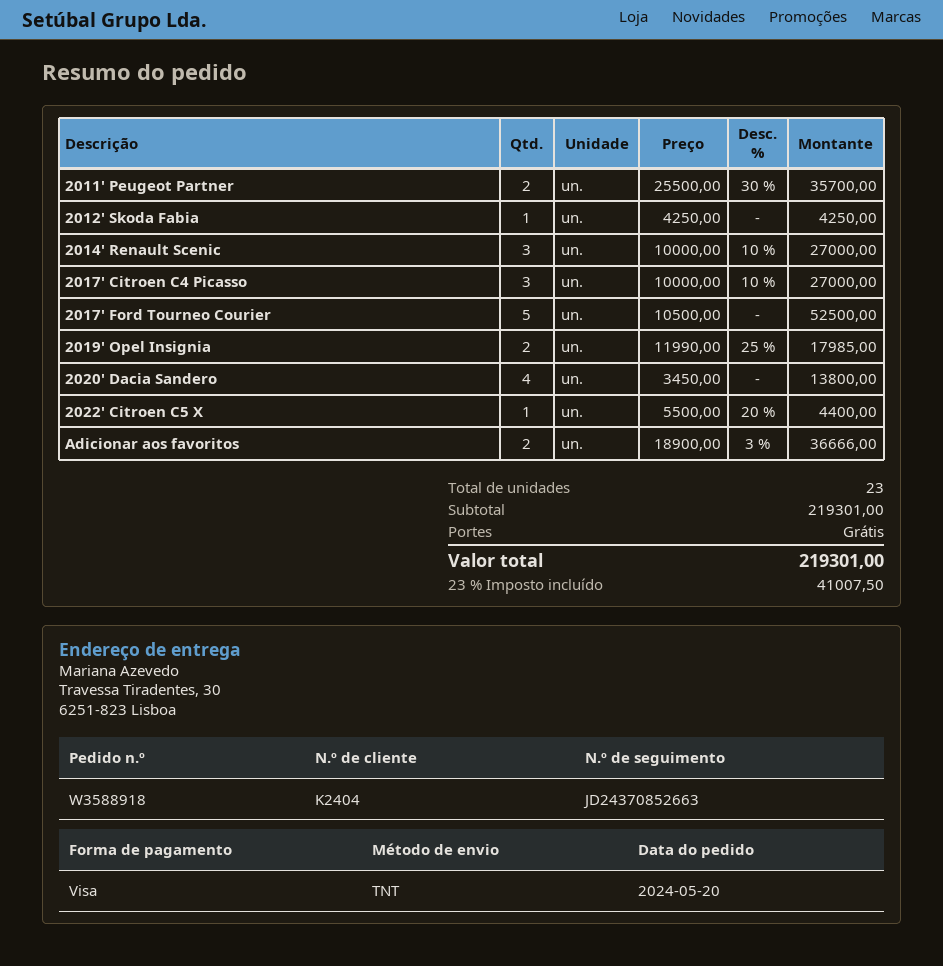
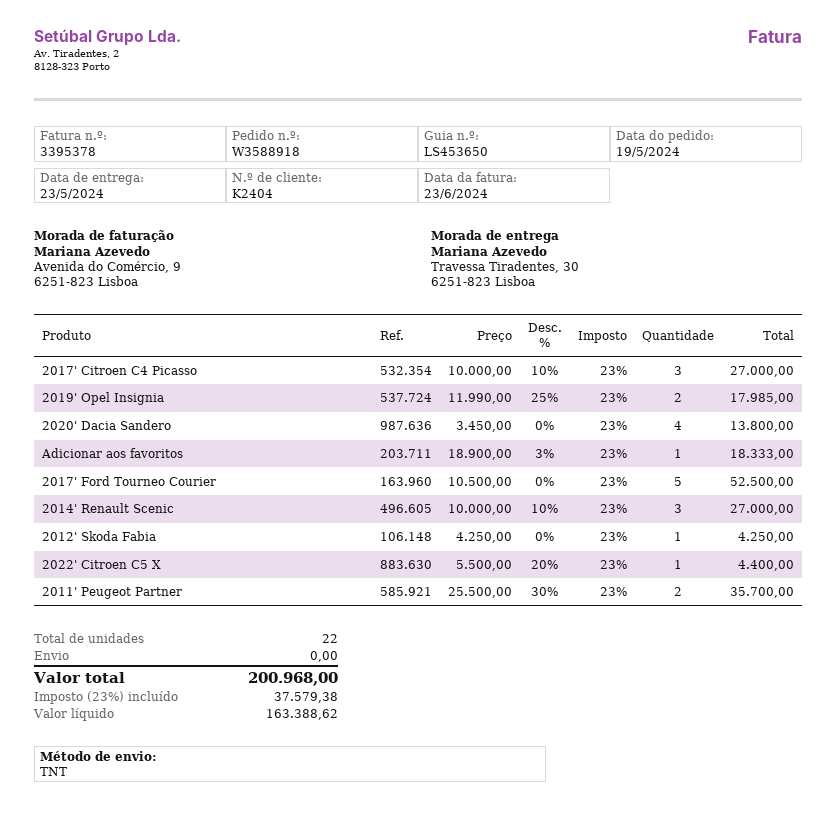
order date: 2024-05-20 -> 2024-05-19
Adicionar aos favoritos: 2 x 18900.00 - 3% = 36666.00 -> 1 x 18900.00 - 3% = 18333.00
total quantity: 23 -> 22
tax: 23% = 41007.50 -> 23% = 37579.38
total: 219301.00 -> 200968.00

